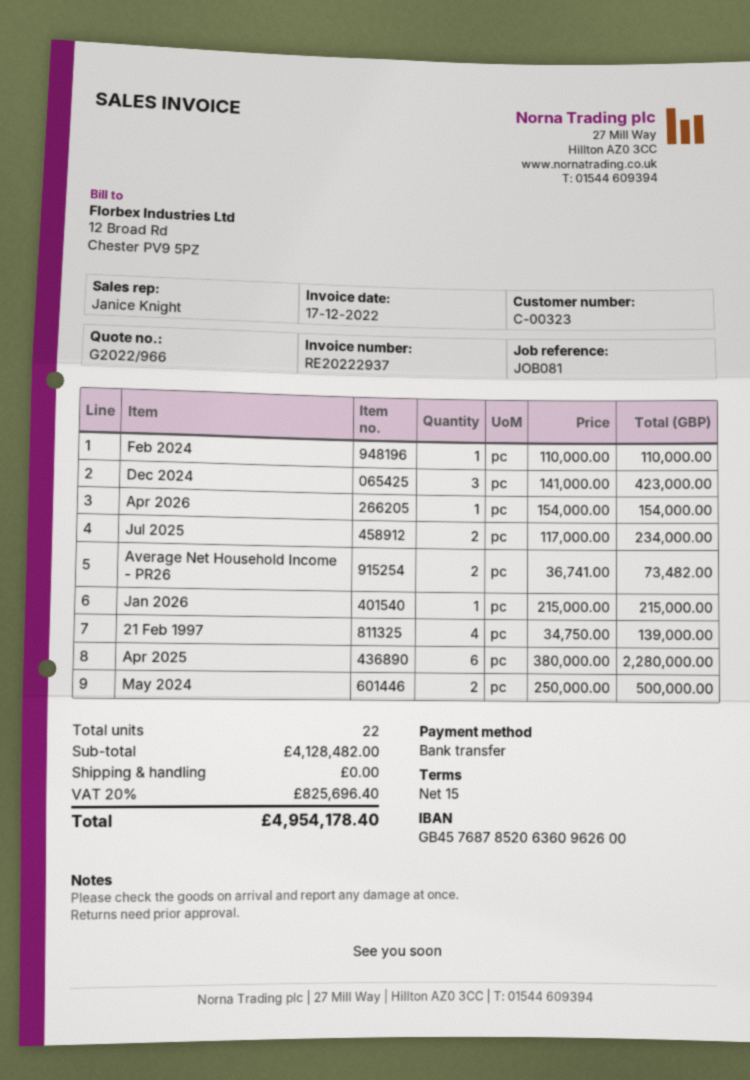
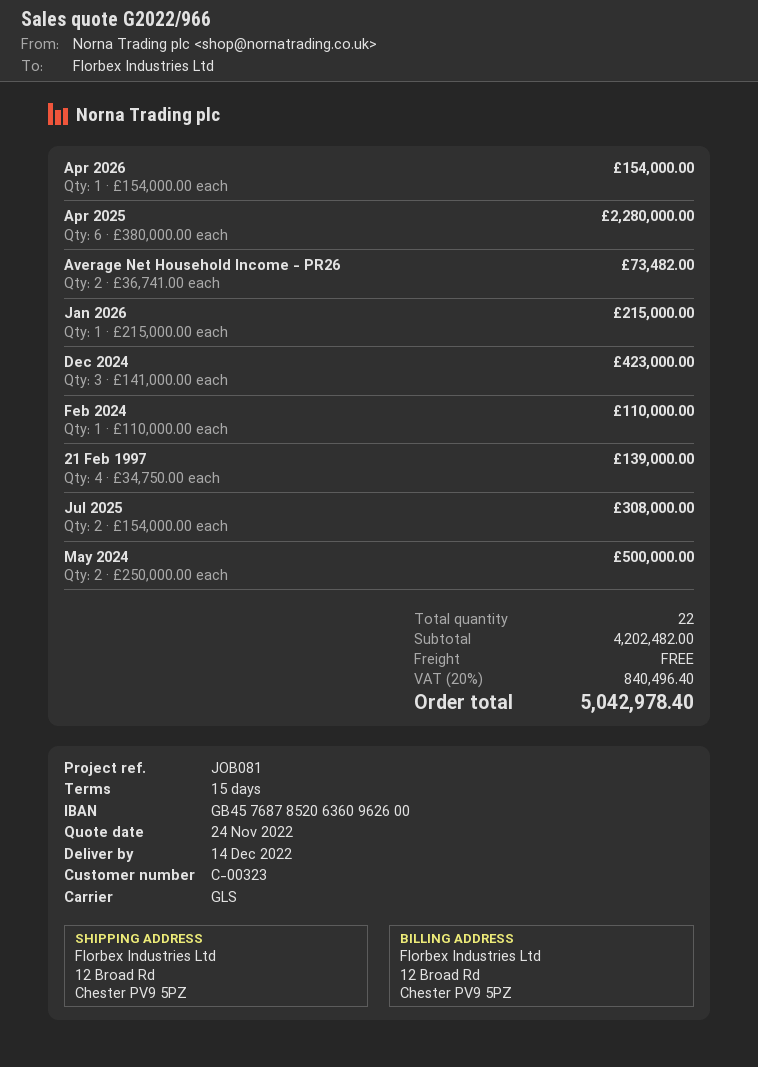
Jul 2025: 2 x 117000.00 = 234000.00 -> 2 x 154000.00 = 308000.00
subtotal: 4128482.00 -> 4202482.00
tax: 20% = 825696.40 -> 20% = 840496.40
total: 4954178.40 -> 5042978.40

